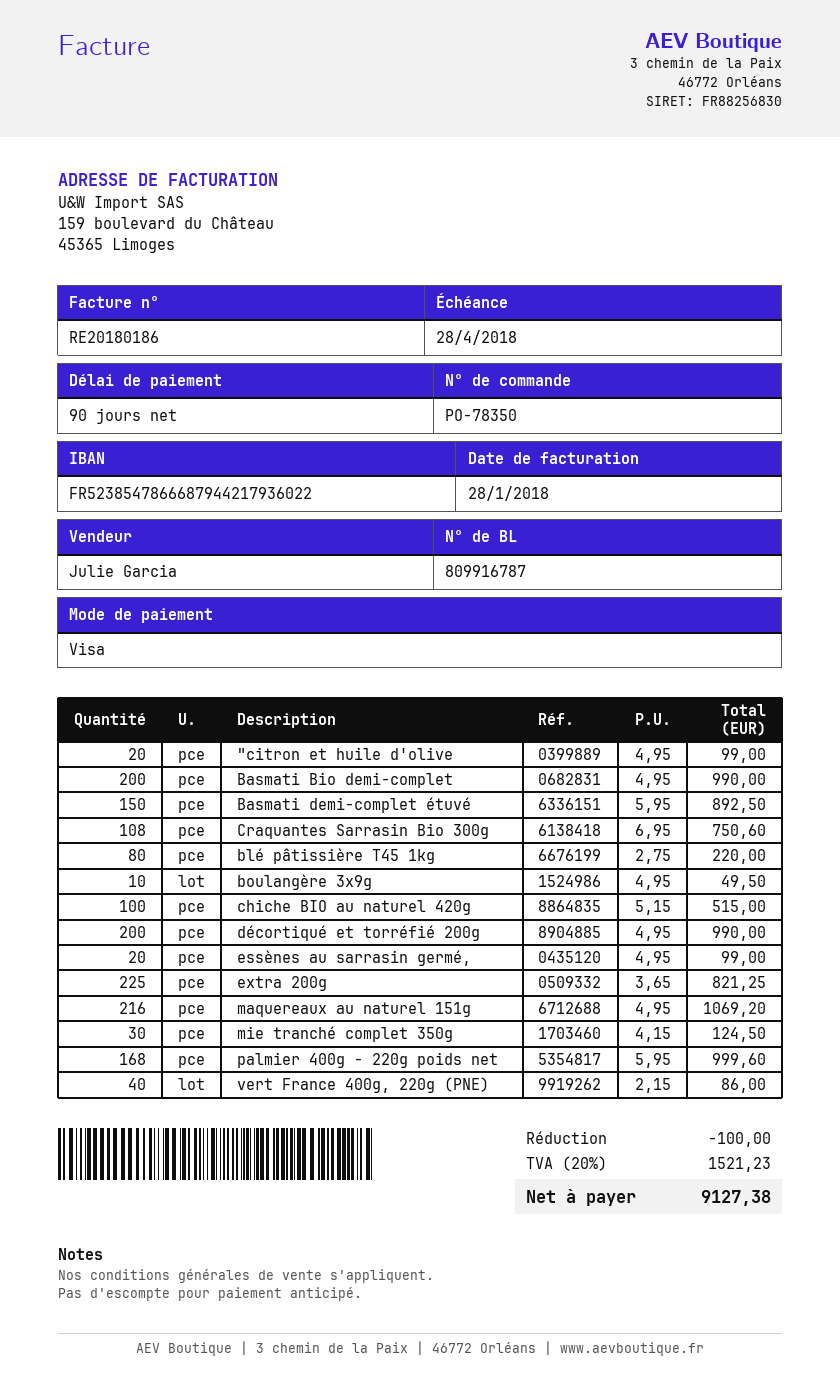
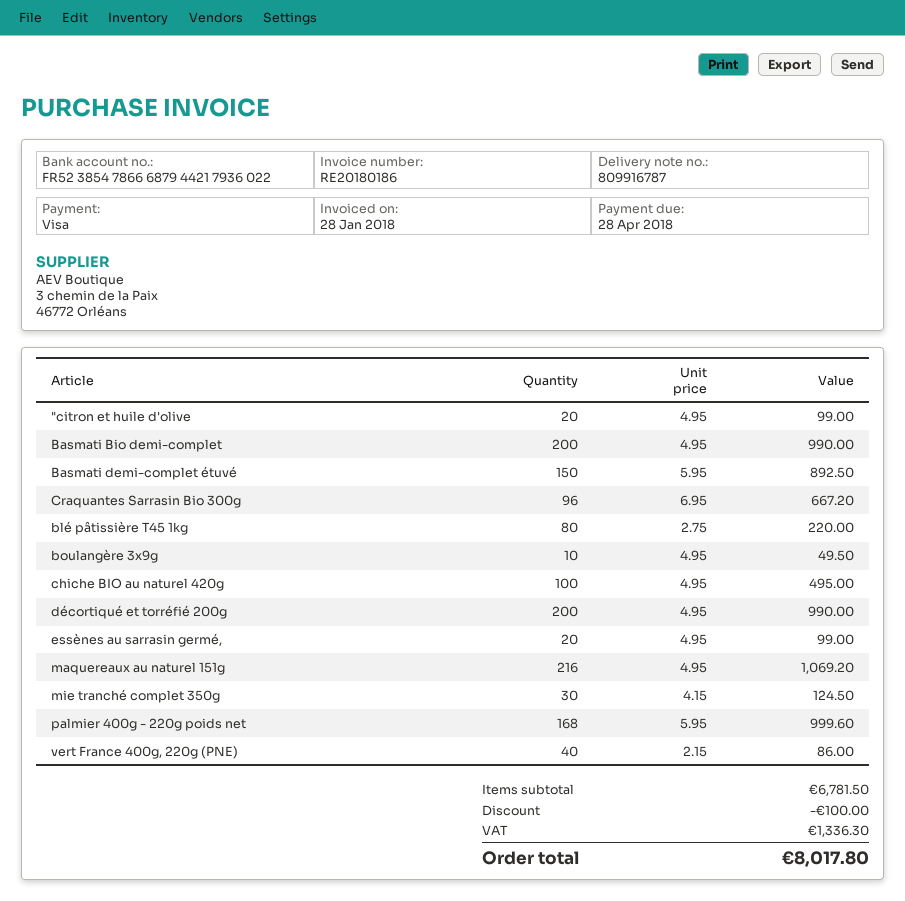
Craquantes Sarrasin Bio 300g: 108 x 6.95 = 750.60 -> 96 x 6.95 = 667.20
chiche BIO au naturel 420g: 100 x 5.15 = 515.00 -> 100 x 4.95 = 495.00
extra 200g: 225 x 3.65 = 821.25 -> none
tax: 1521.23 -> 1336.30
total: 9127.38 -> 8017.80

